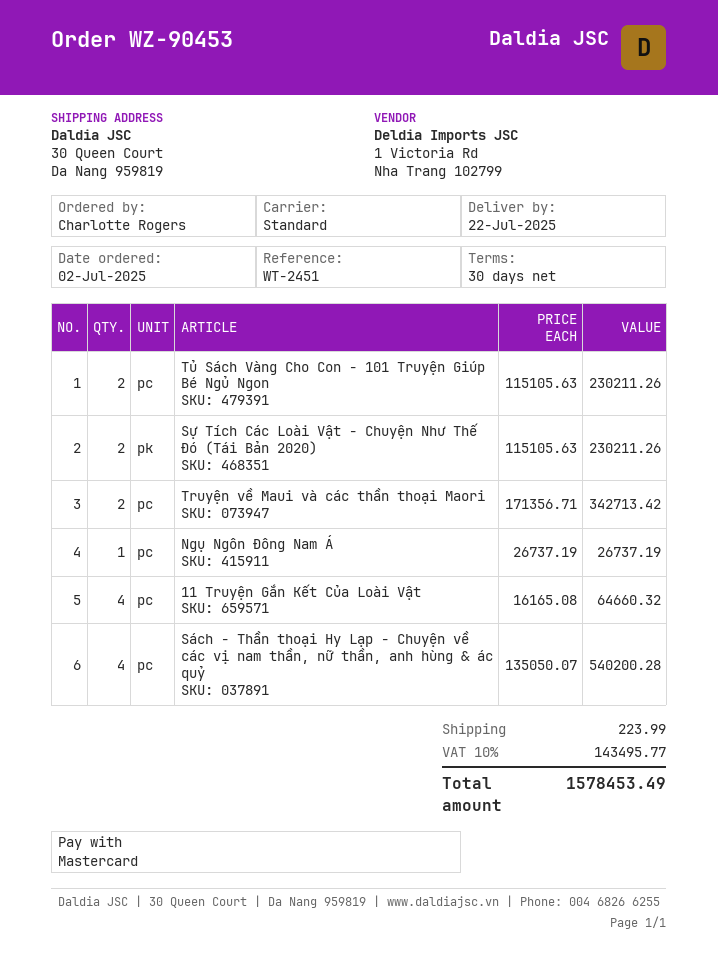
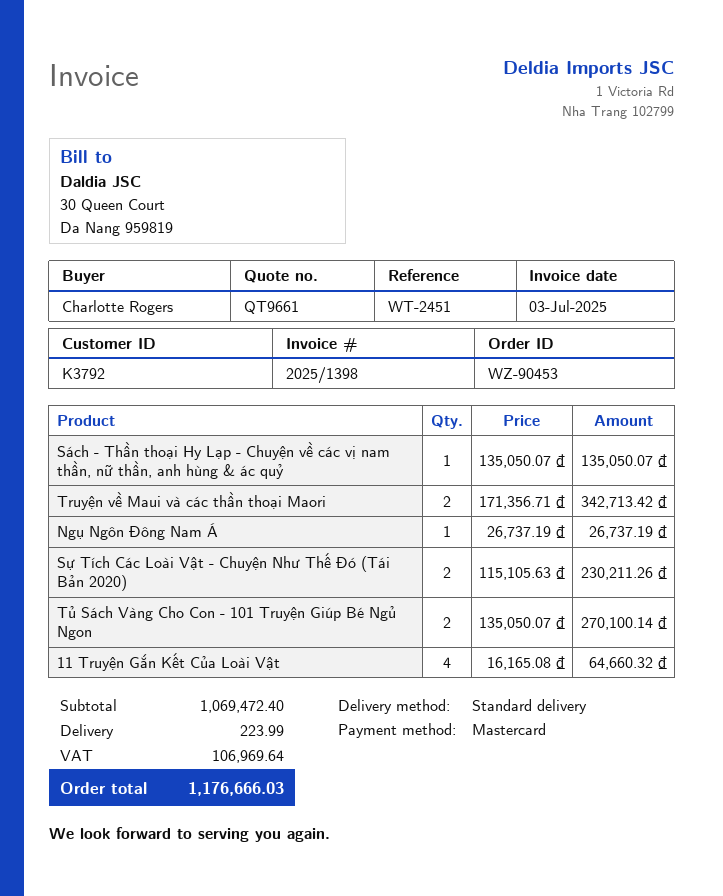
Tủ Sách Vàng Cho Con - 101 Truyện Giúp Bé Ngủ Ngon: 2 x 115105.63 = 230211.26 -> 2 x 135050.07 = 270100.14
Sách - Thần thoại Hy Lạp - Chuyện về các vị nam thần, nữ thần, anh hùng & ác quỷ: 4 x 135050.07 = 540200.28 -> 1 x 135050.07 = 135050.07
tax: 143495.77 -> 106969.64
total: 1578453.49 -> 1176666.03

